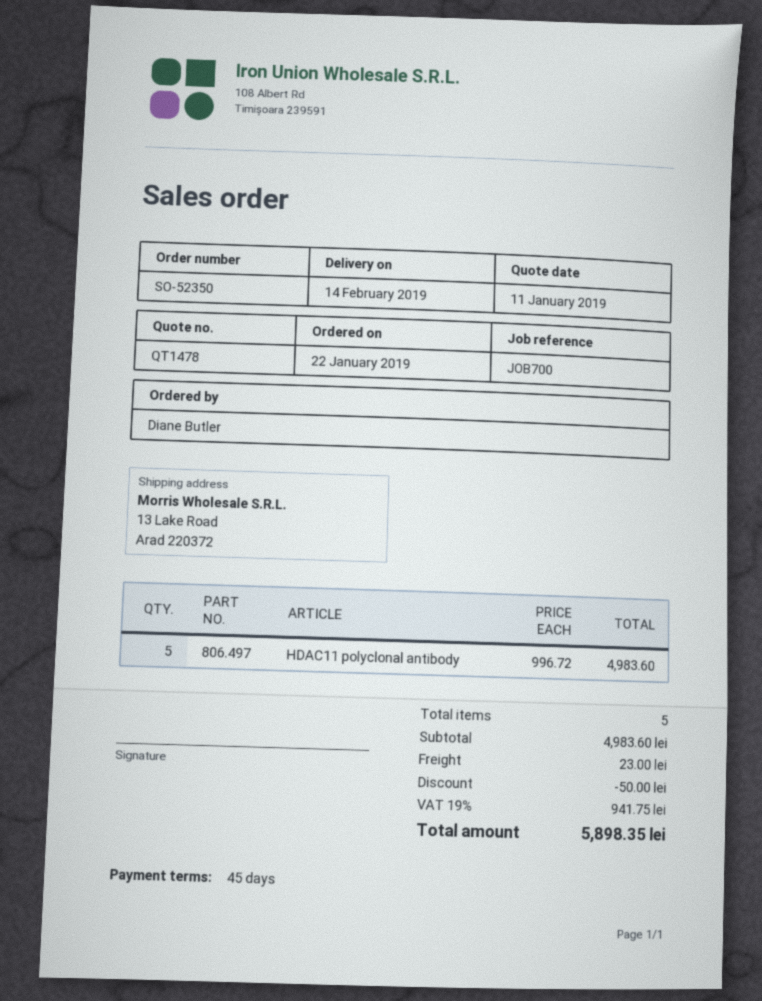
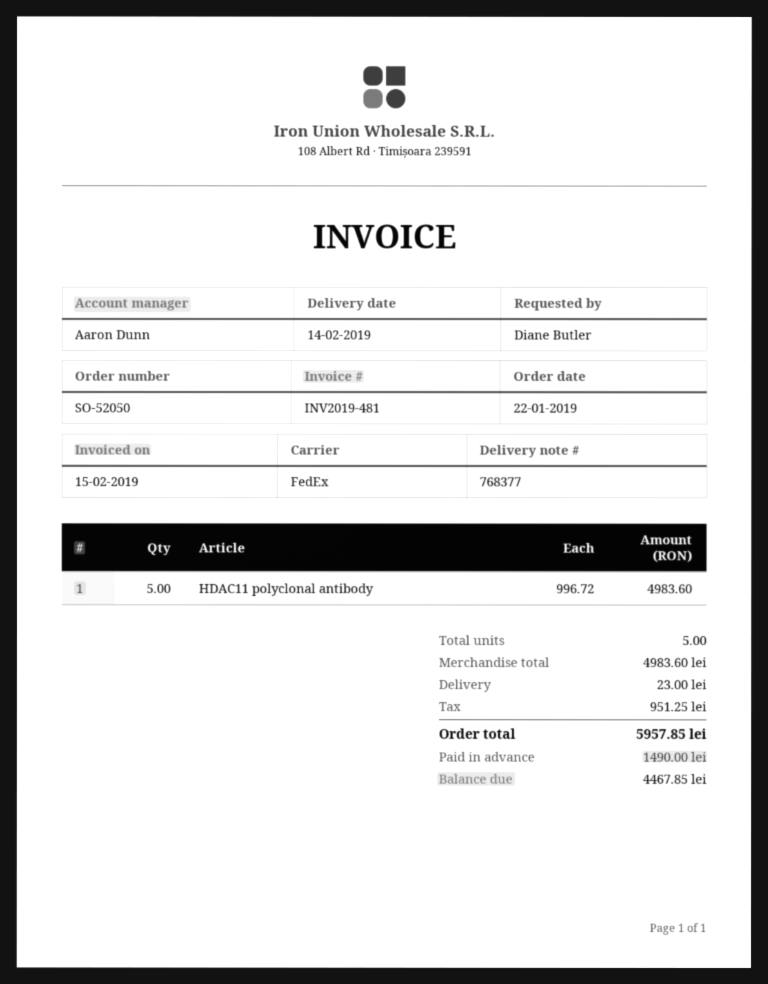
order number: SO-52350 -> SO-52050
discount: 50.00 -> none
tax: 941.75 -> 951.25
total: 5898.35 -> 5957.85

